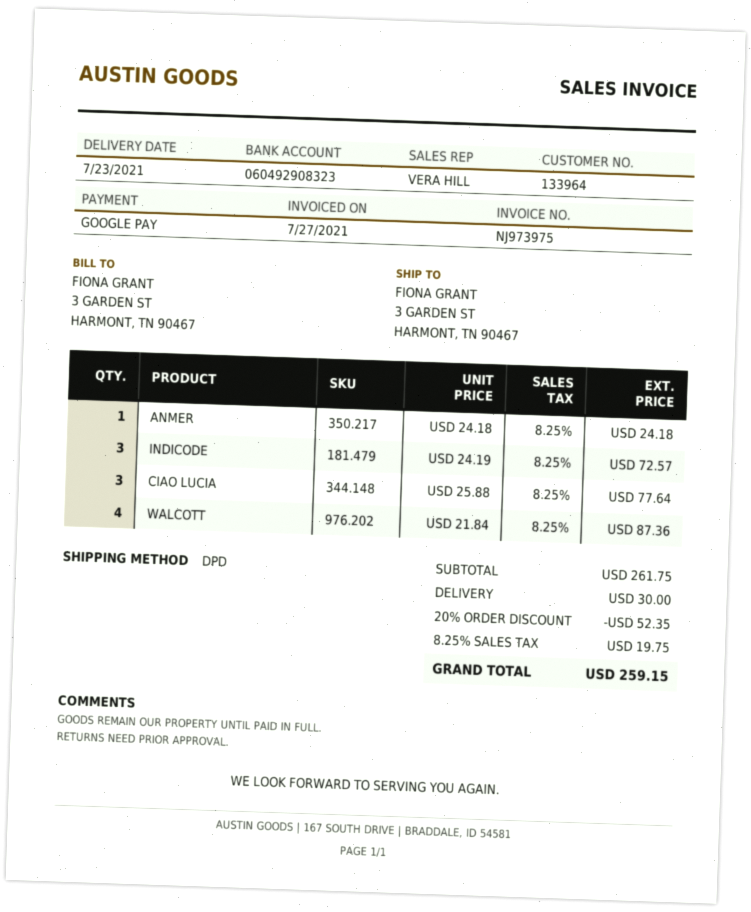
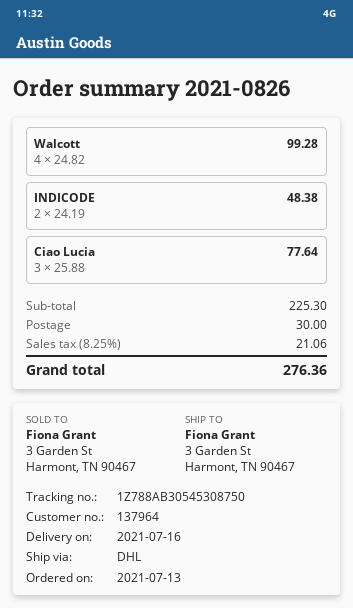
delivery date: 2021-07-23 -> 2021-07-16
customer number: 133964 -> 137964
shipping method: DPD -> DHL
ANMER: 1 x 24.18 = 24.18 -> none
INDICODE: 3 x 24.19 = 72.57 -> 2 x 24.19 = 48.38
WALCOTT: 4 x 21.84 = 87.36 -> 4 x 24.82 = 99.28
subtotal: 261.75 -> 225.30
discount: 20% = 52.35 -> none
tax: 8.25% = 19.75 -> 8.25% = 21.06
total: 259.15 -> 276.36

